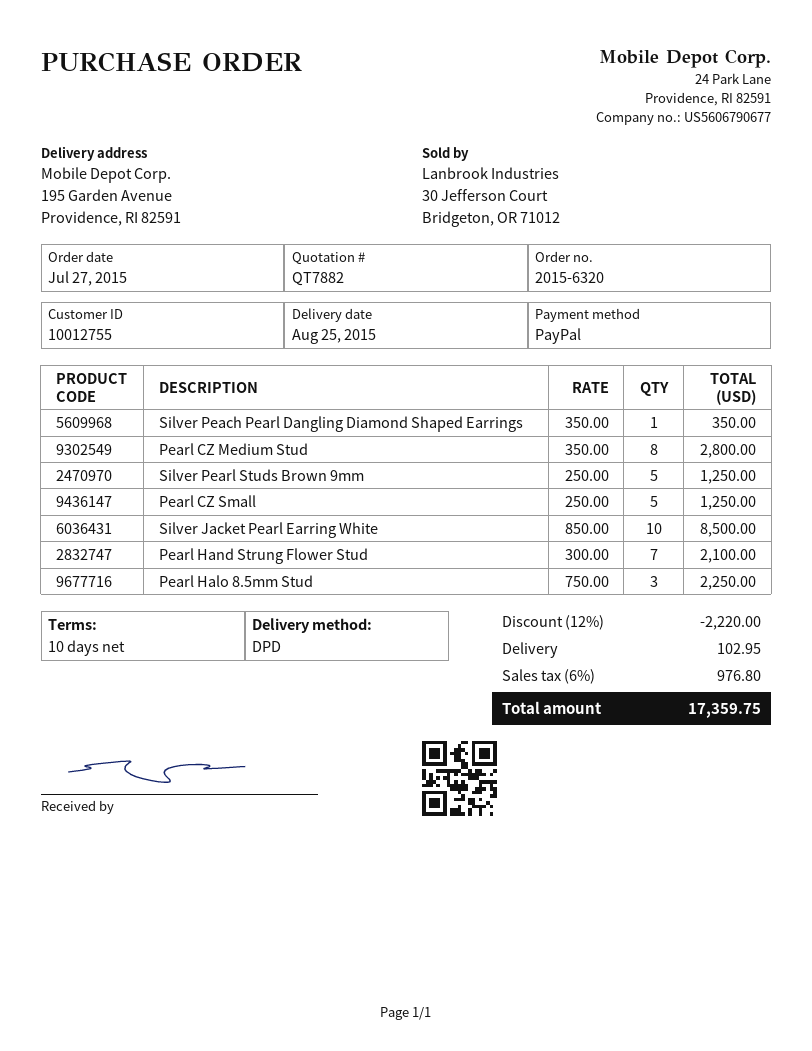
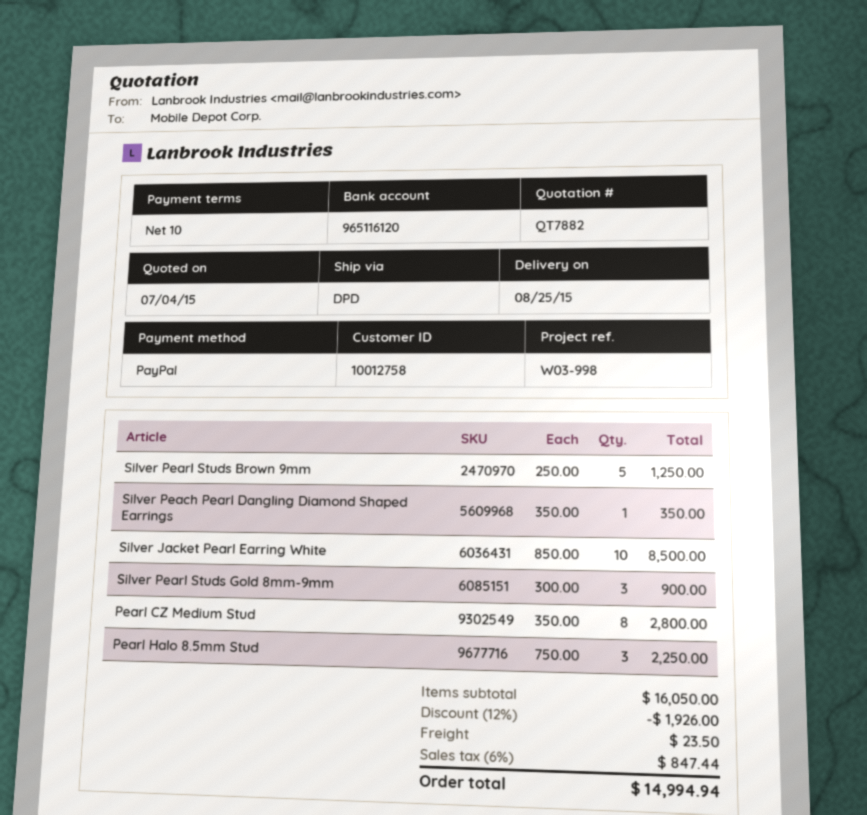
customer number: 10012755 -> 10012758
Pearl CZ Small: 5 x 250.00 = 1250.00 -> none
Pearl Hand Strung Flower Stud: 7 x 300.00 = 2100.00 -> none
Silver Pearl Studs Gold 8mm-9mm: none -> 3 x 300.00 = 900.00
discount: 12% = 2220.00 -> 12% = 1926.00
shipping: 102.95 -> 23.50
tax: 6% = 976.80 -> 6% = 847.44
total: 17359.75 -> 14994.94

